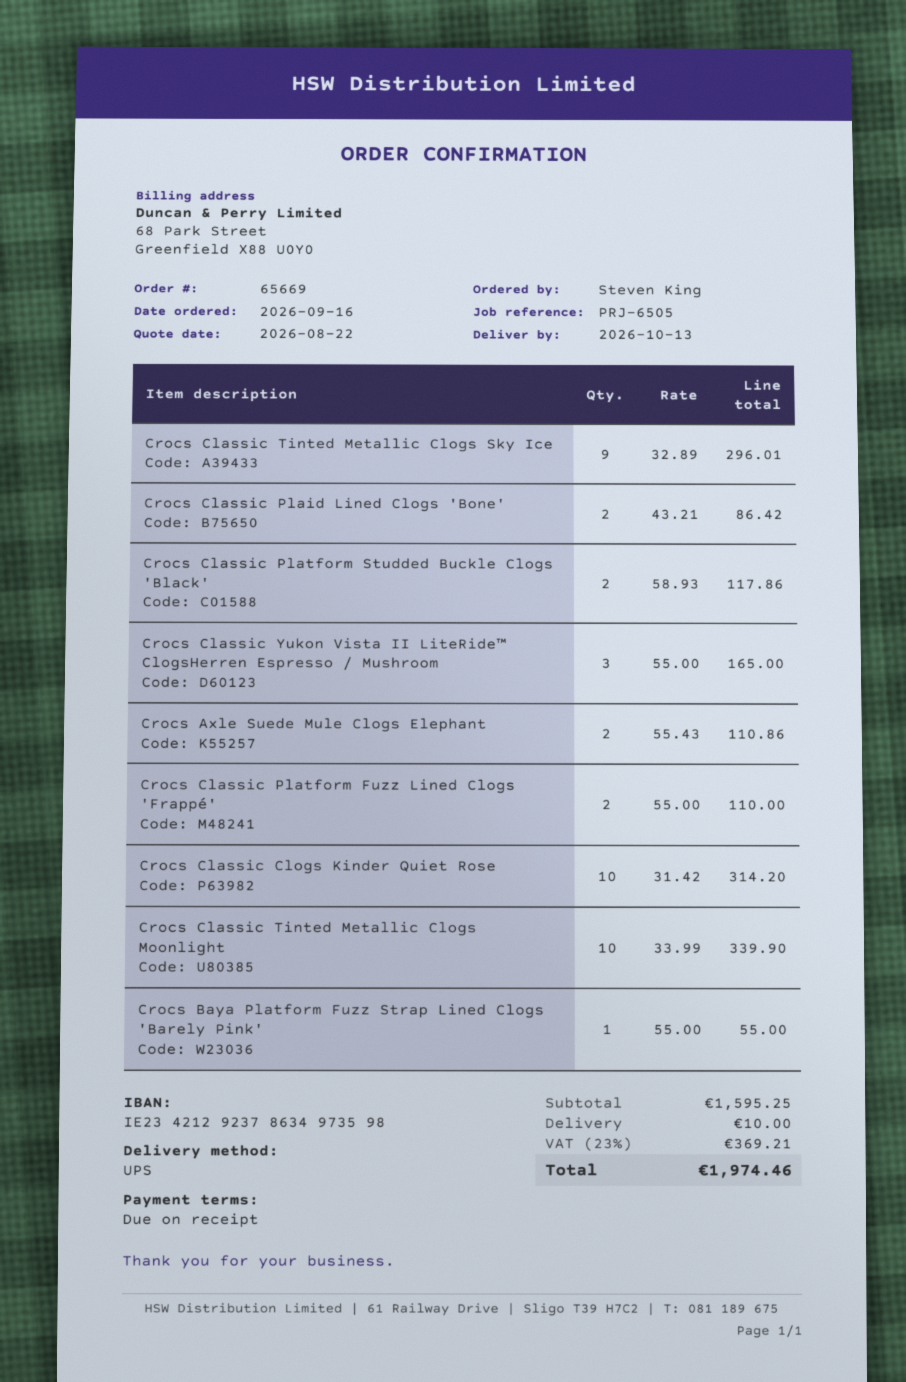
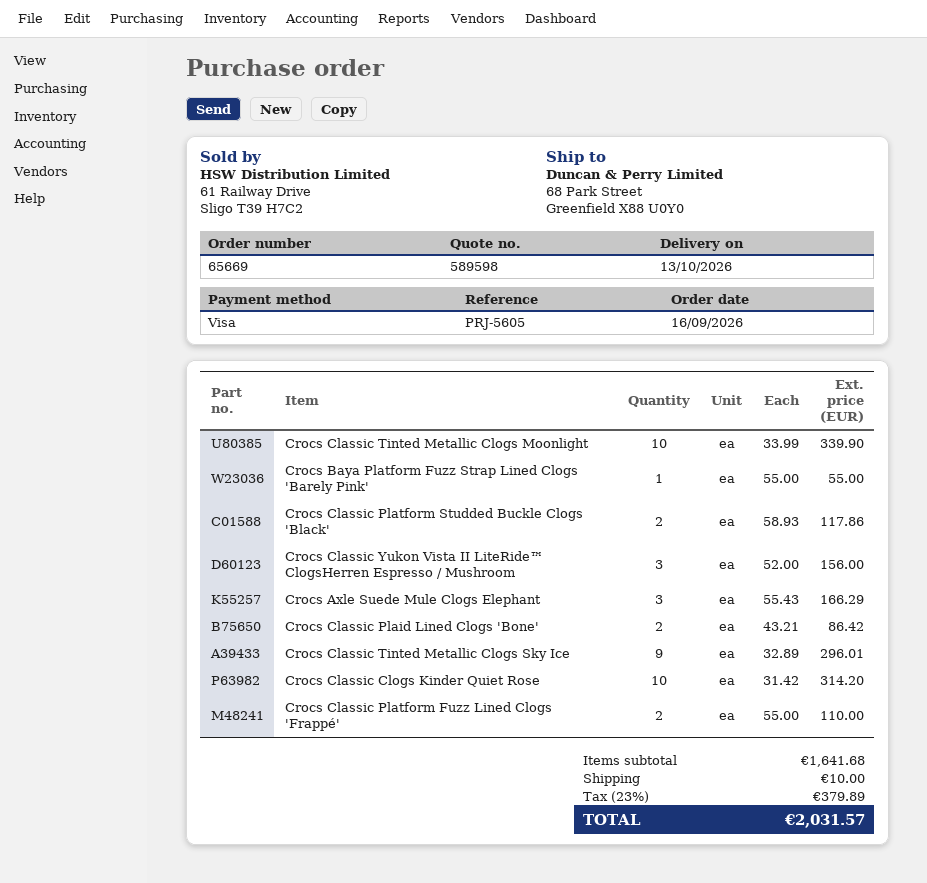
reference: PRJ-6505 -> PRJ-5605
Crocs Classic Yukon Vista II LiteRide™ ClogsHerren Espresso / Mushroom: 3 x 55.00 = 165.00 -> 3 x 52.00 = 156.00
Crocs Axle Suede Mule Clogs Elephant: 2 x 55.43 = 110.86 -> 3 x 55.43 = 166.29
subtotal: 1595.25 -> 1641.68
tax: 23% = 369.21 -> 23% = 379.89
total: 1974.46 -> 2031.57

